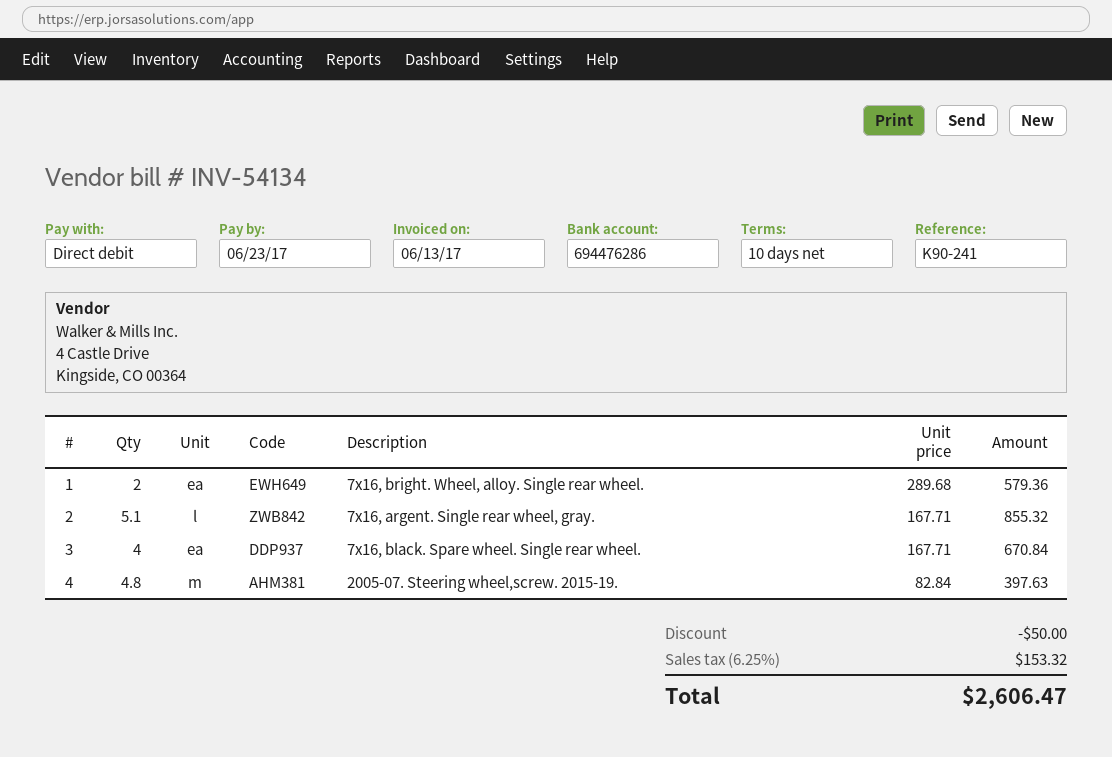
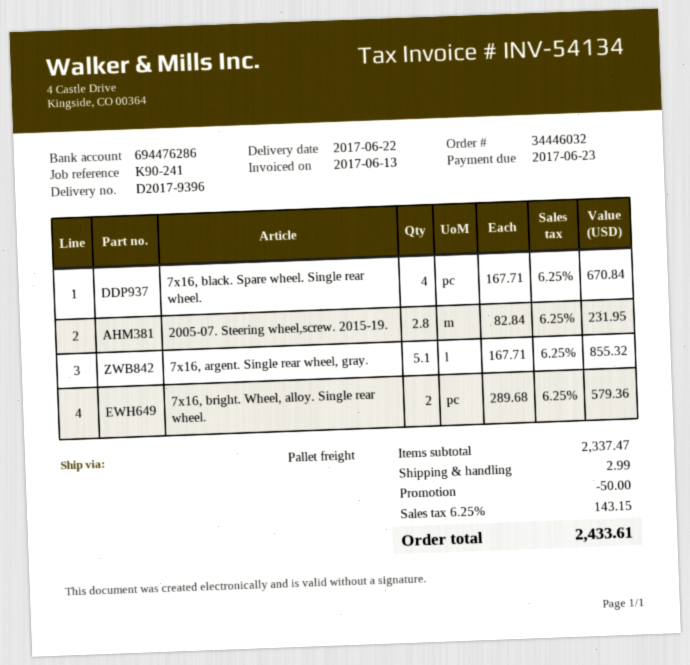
2005-07. Steering wheel,screw. 2015-19.: 4.8 x 82.84 = 397.63 -> 2.8 x 82.84 = 231.95
shipping: none -> 2.99
tax: 6.25% = 153.32 -> 6.25% = 143.15
total: 2606.47 -> 2433.61

